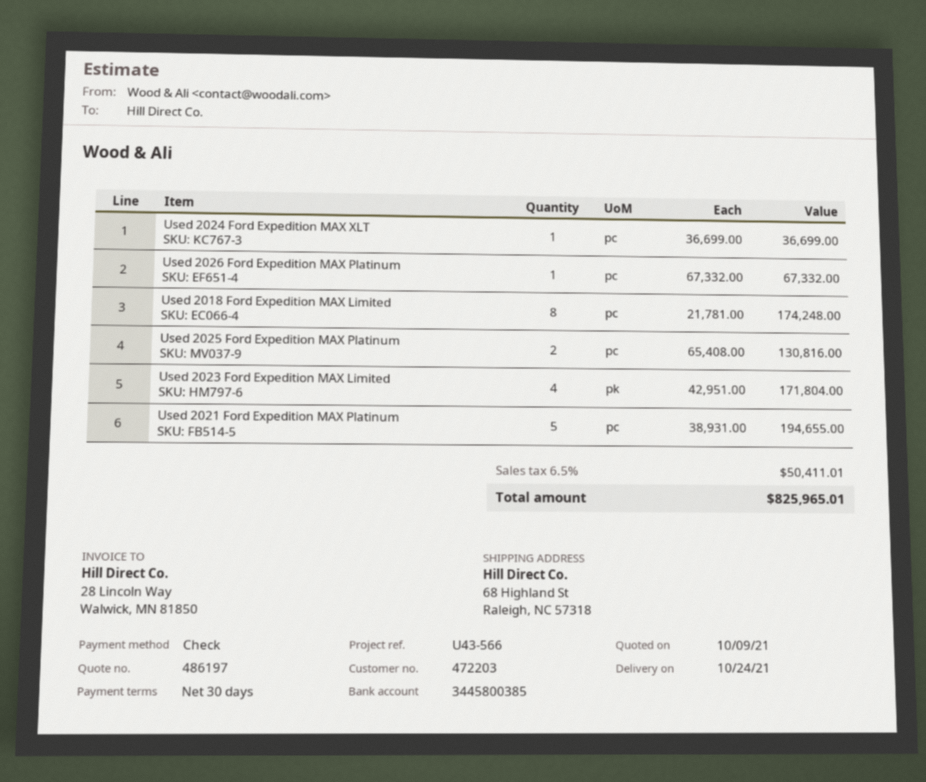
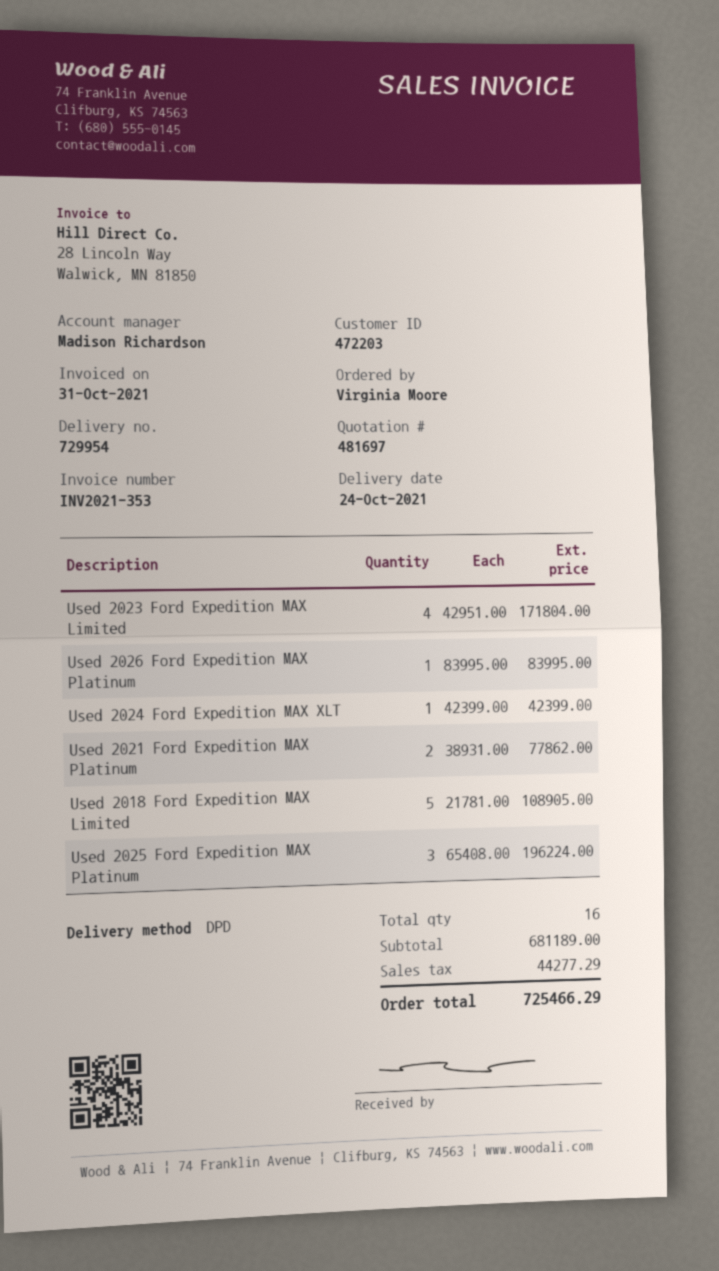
quote number: 486197 -> 481697
Used 2024 Ford Expedition MAX XLT: 1 x 36699.00 = 36699.00 -> 1 x 42399.00 = 42399.00
Used 2026 Ford Expedition MAX Platinum: 1 x 67332.00 = 67332.00 -> 1 x 83995.00 = 83995.00
Used 2018 Ford Expedition MAX Limited: 8 x 21781.00 = 174248.00 -> 5 x 21781.00 = 108905.00
Used 2025 Ford Expedition MAX Platinum: 2 x 65408.00 = 130816.00 -> 3 x 65408.00 = 196224.00
Used 2021 Ford Expedition MAX Platinum: 5 x 38931.00 = 194655.00 -> 2 x 38931.00 = 77862.00
tax: 50411.01 -> 44277.29
total: 825965.01 -> 725466.29

